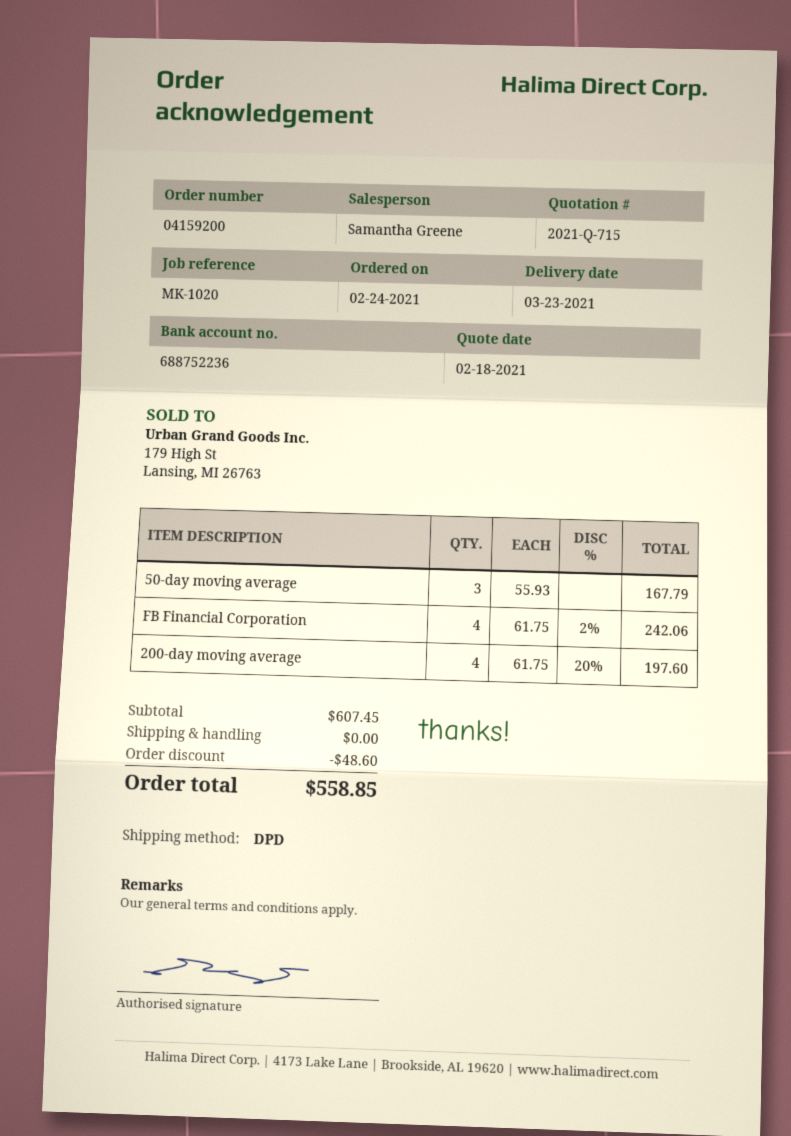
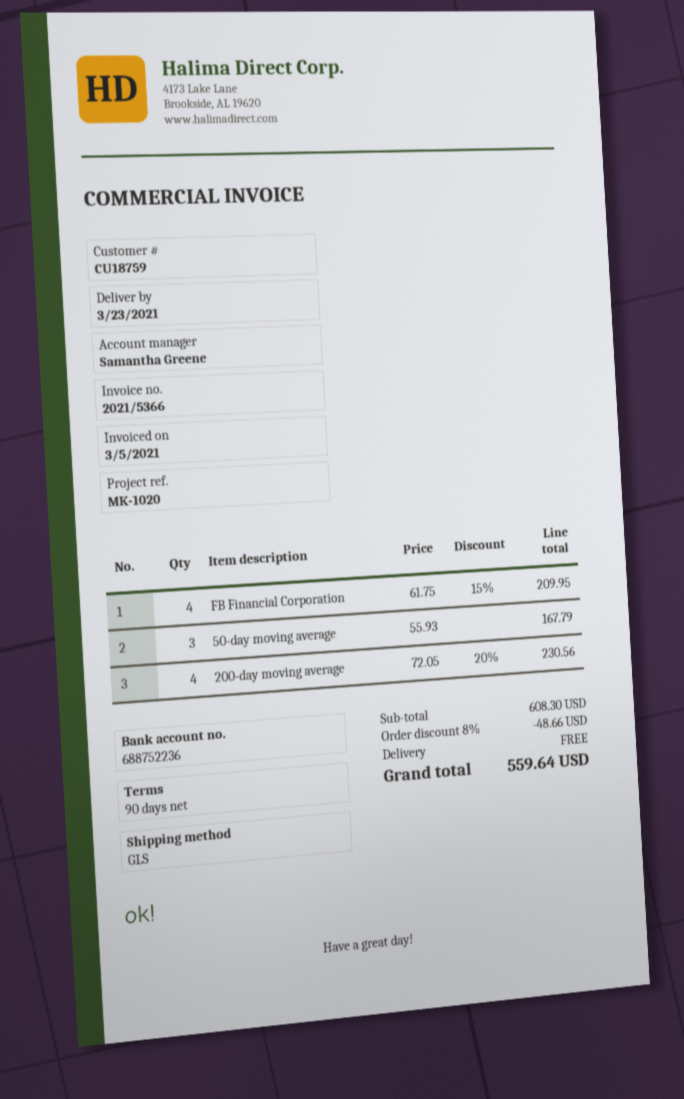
shipping method: DPD -> GLS
FB Financial Corporation: 4 x 61.75 - 2% = 242.06 -> 4 x 61.75 - 15% = 209.95
200-day moving average: 4 x 61.75 - 20% = 197.60 -> 4 x 72.05 - 20% = 230.56
subtotal: 607.45 -> 608.30
discount: 48.60 -> 48.66
total: 558.85 -> 559.64

